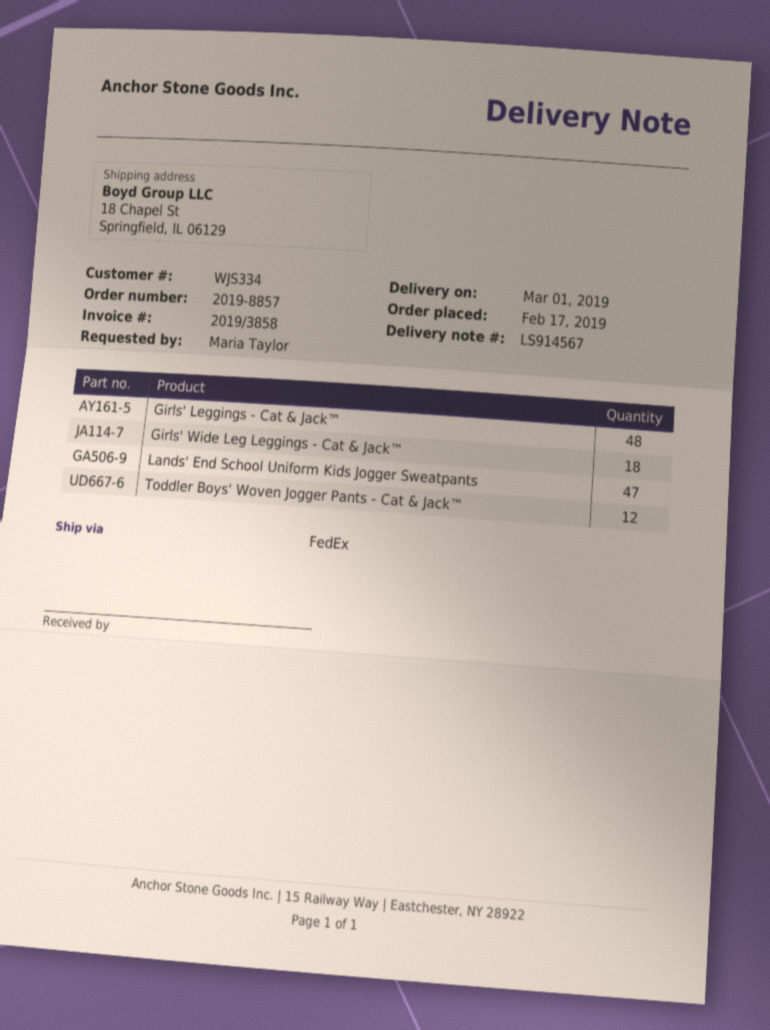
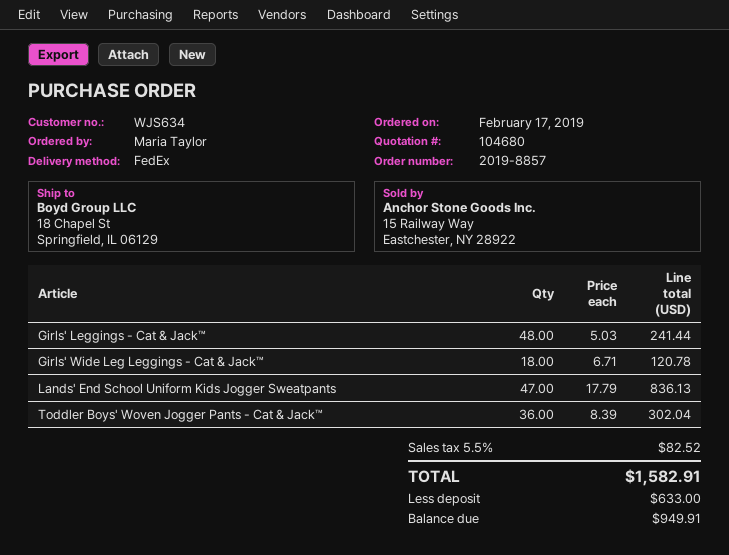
customer number: WJS334 -> WJS634
Toddler Boys' Woven Jogger Pants - Cat & Jack™: 12 -> 36

